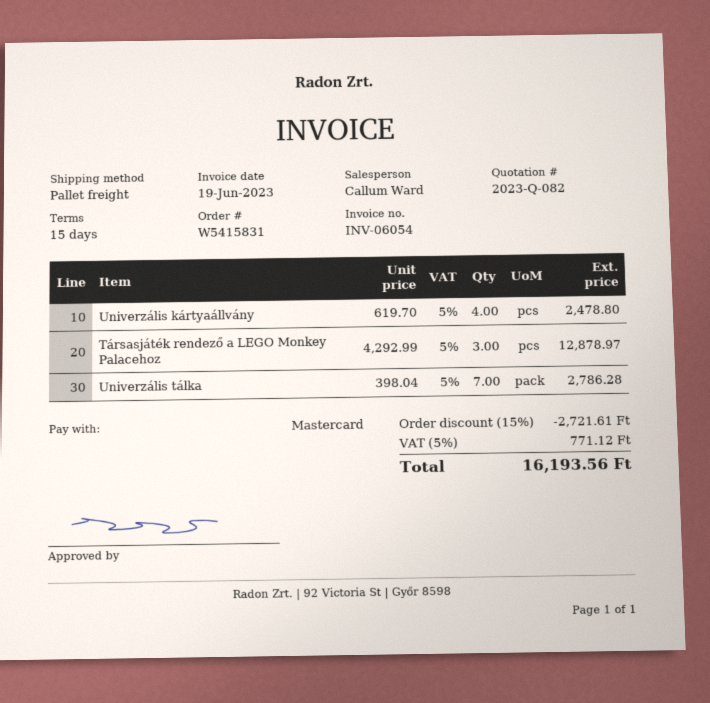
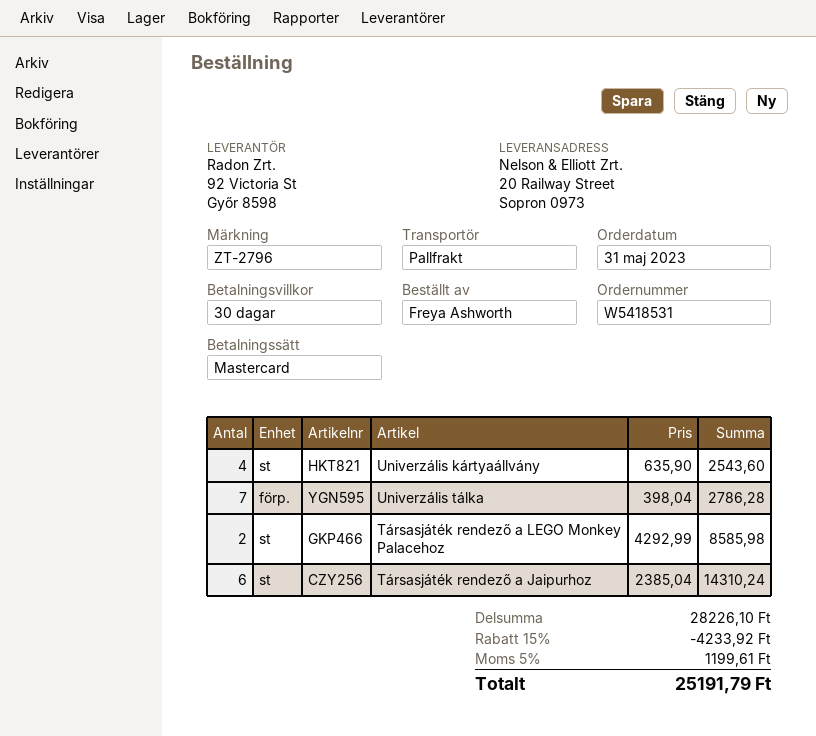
order number: W5415831 -> W5418531
payment terms: 15 days -> 30 days
Univerzális kártyaállvány: 4 x 619.70 = 2478.80 -> 4 x 635.90 = 2543.60
Társasjáték rendező a LEGO Monkey Palacehoz: 3 x 4292.99 = 12878.97 -> 2 x 4292.99 = 8585.98
Társasjáték rendező a Jaipurhoz: none -> 6 x 2385.04 = 14310.24
discount: 15% = 2721.61 -> 15% = 4233.92
tax: 5% = 771.12 -> 5% = 1199.61
total: 16193.56 -> 25191.79

